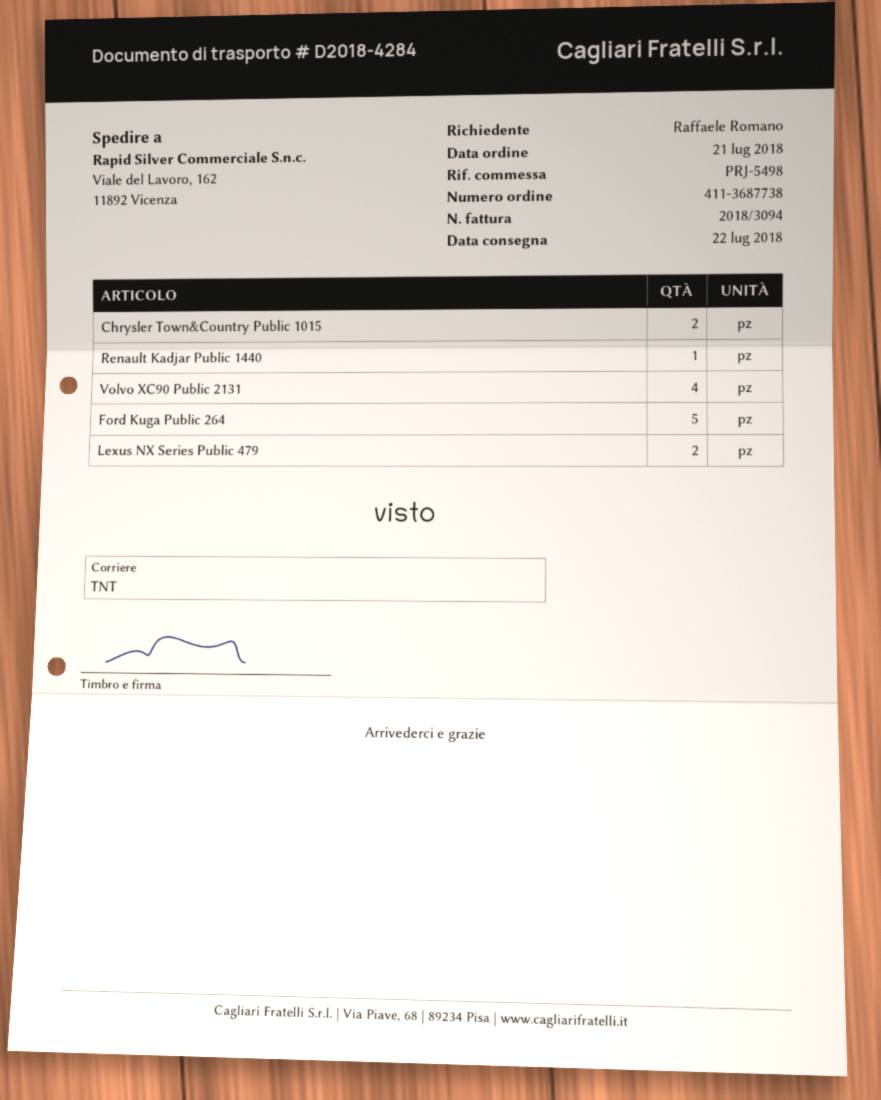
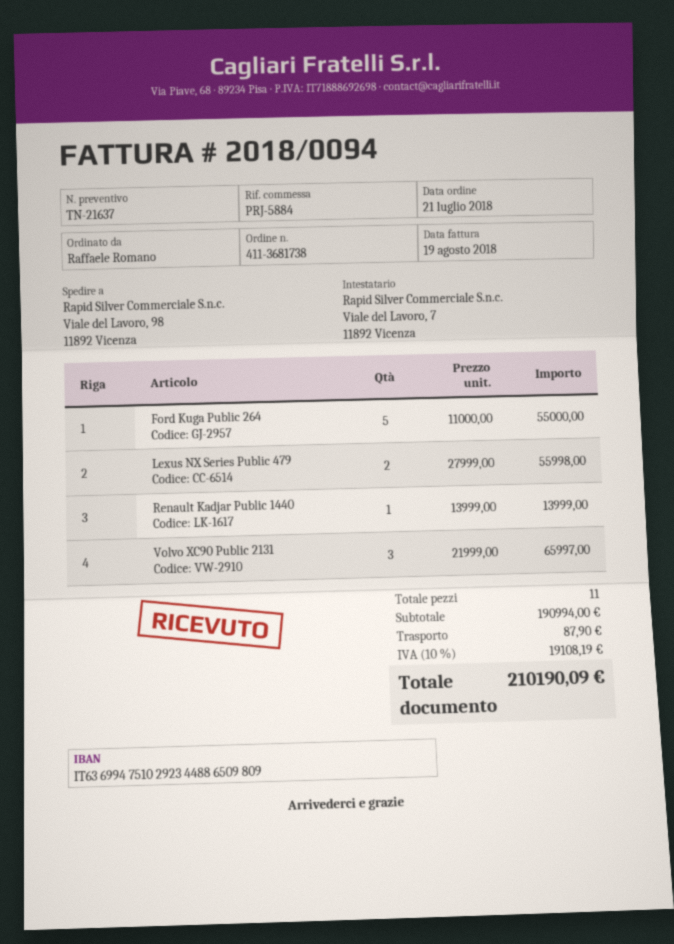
order number: 411-3687738 -> 411-3681738
invoice number: 2018/3094 -> 2018/0094
reference: PRJ-5498 -> PRJ-5884
ship to: Viale del Lavoro, 162, 11892 Vicenza -> Viale del Lavoro, 98, 11892 Vicenza
Chrysler Town&Country Public 1015: 2 -> none
Volvo XC90 Public 2131: 4 -> 3

